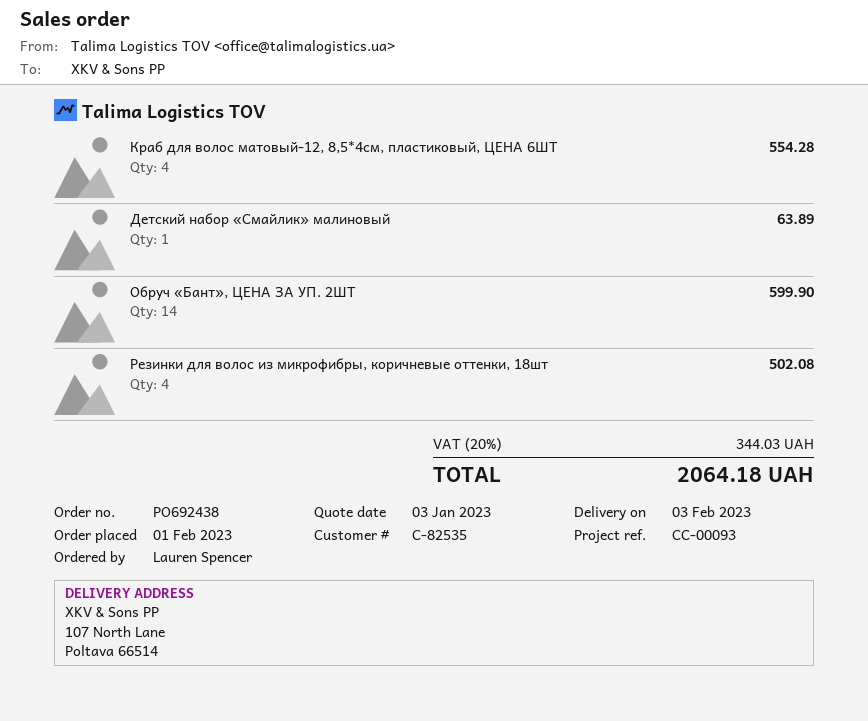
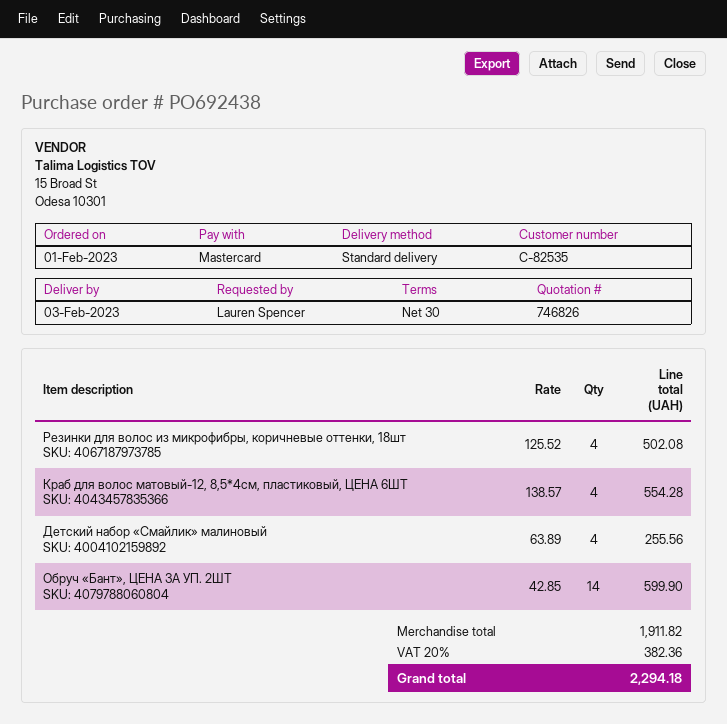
Детский набор «Смайлик» малиновый: 1 for 63.89 -> 4 for 255.56
tax: 20% = 344.03 -> 20% = 382.36
total: 2064.18 -> 2294.18

